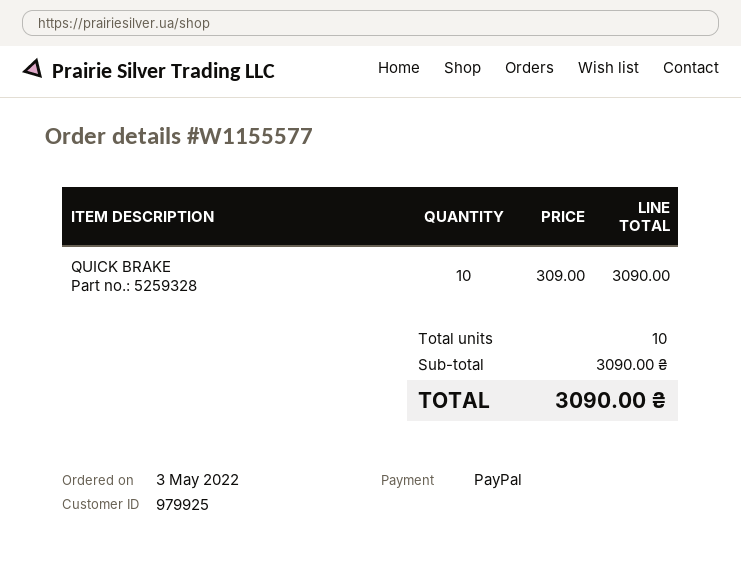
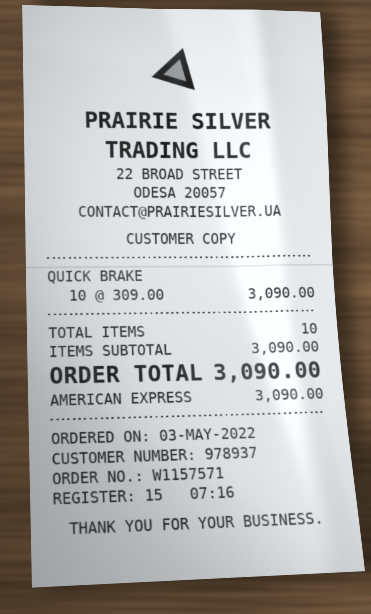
order number: W1155577 -> W1157571
customer number: 979925 -> 978937
payment method: PayPal -> American Express

